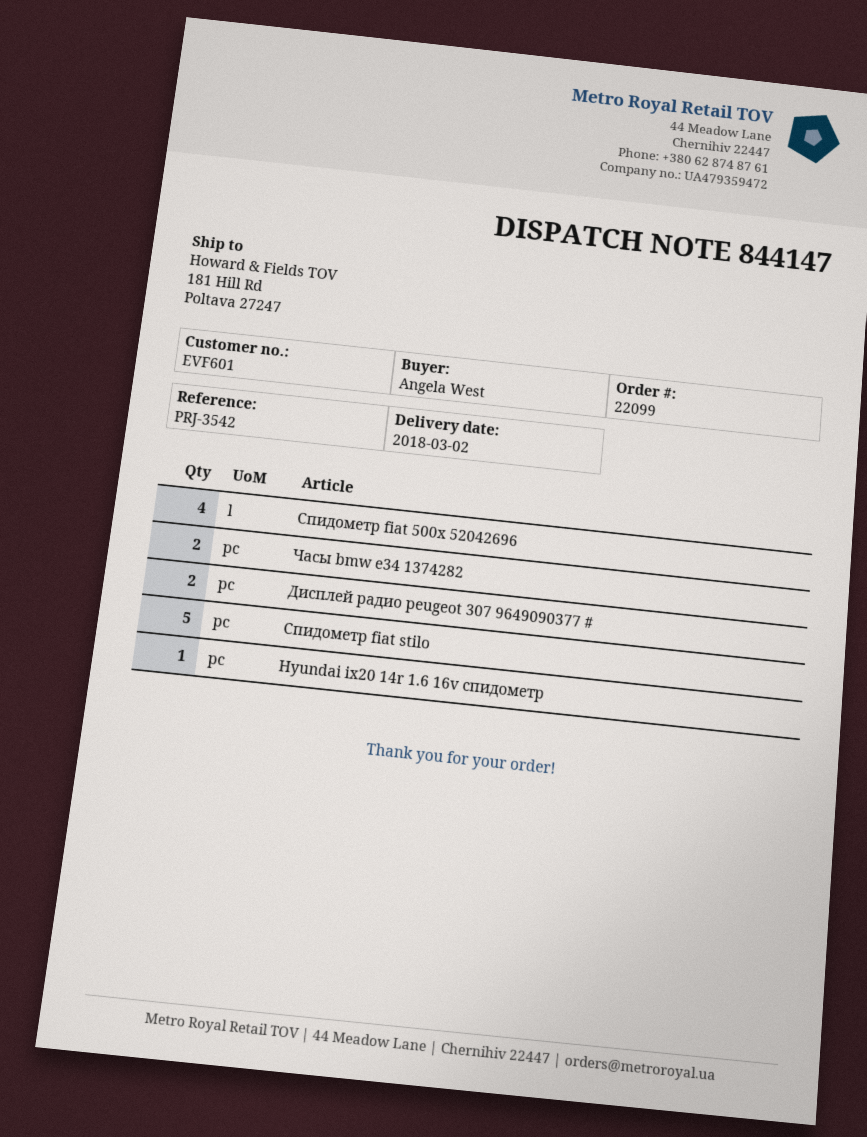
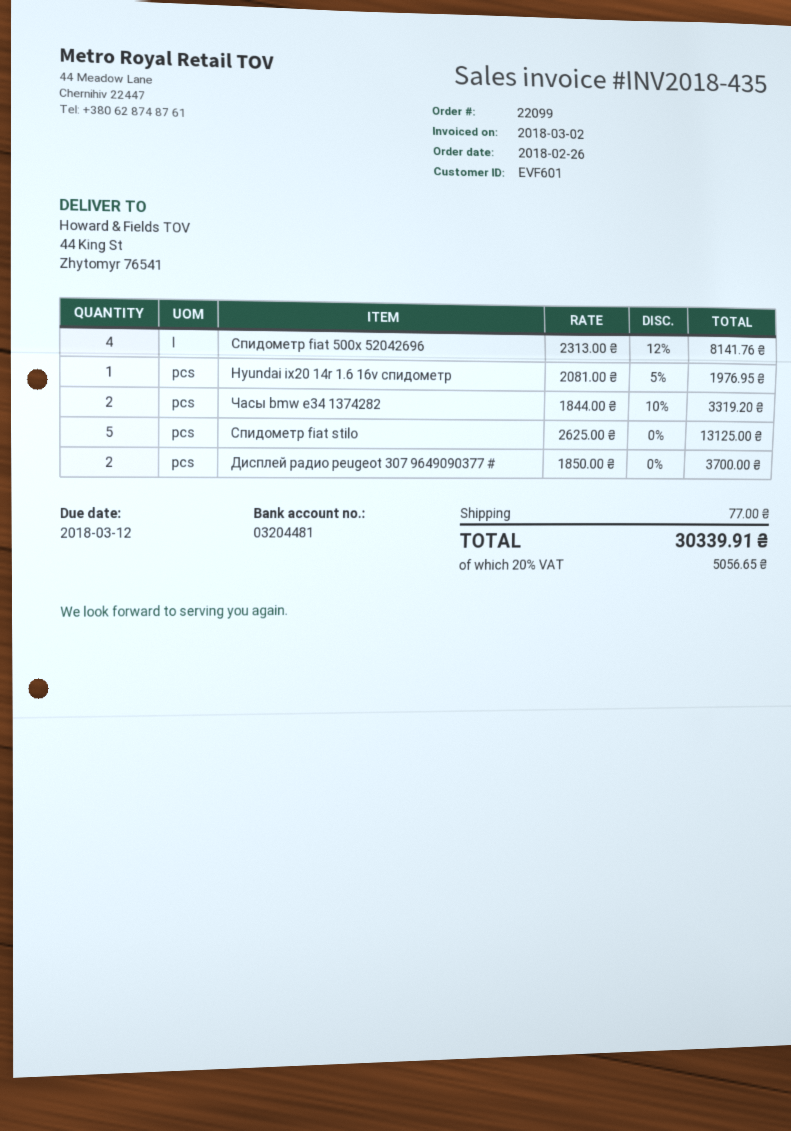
ship to: 181 Hill Rd, Poltava 27247 -> 44 King St, Zhytomyr 76541

